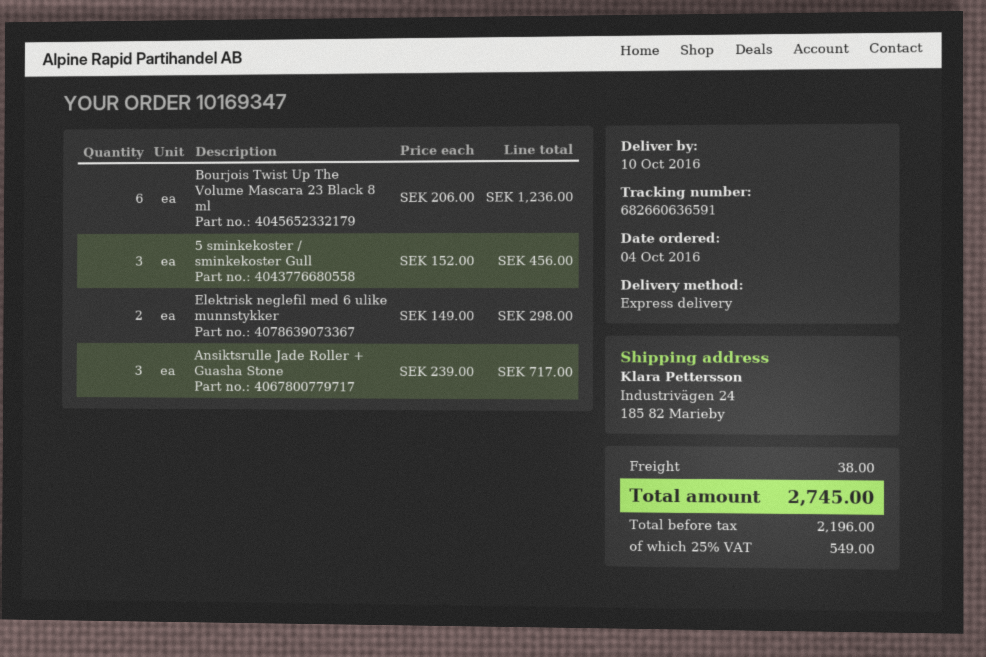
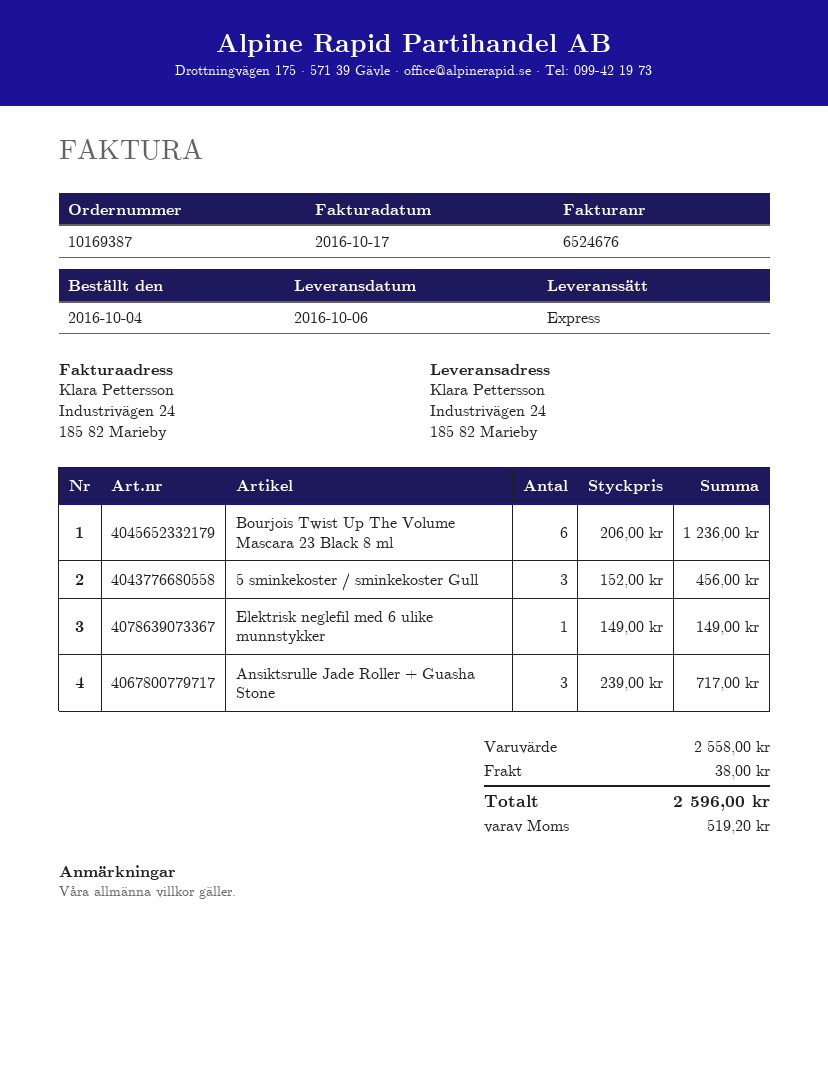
order number: 10169347 -> 10169387
delivery date: 2016-10-10 -> 2016-10-06
Elektrisk neglefil med 6 ulike munnstykker: 2 x 149.00 = 298.00 -> 1 x 149.00 = 149.00
tax: 549.00 -> 519.20
total: 2745.00 -> 2596.00

